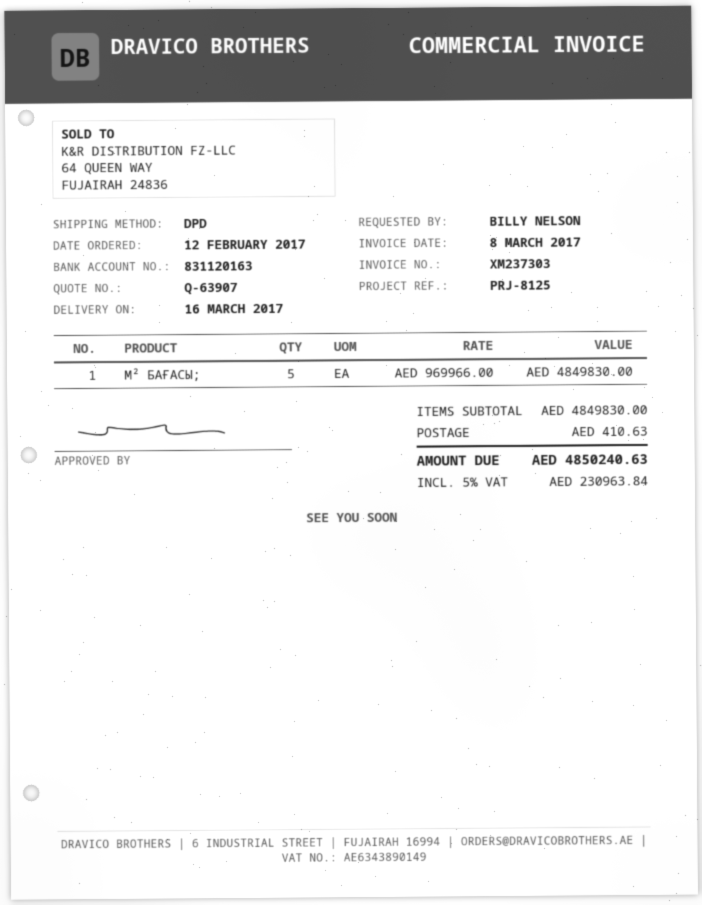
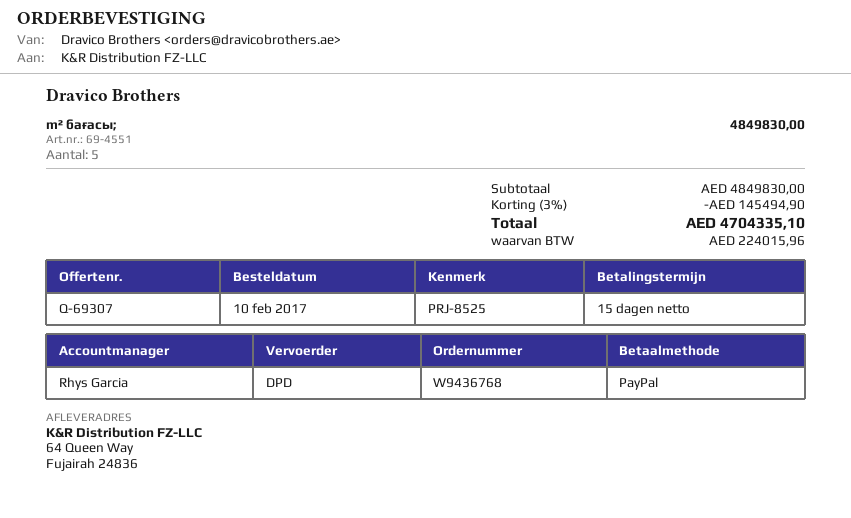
quote number: Q-63907 -> Q-69307
order date: 2017-02-12 -> 2017-02-10
reference: PRJ-8125 -> PRJ-8525
discount: none -> 3% = 145494.90
shipping: 410.63 -> none
tax: 230963.84 -> 224015.96
total: 4850240.63 -> 4704335.10

